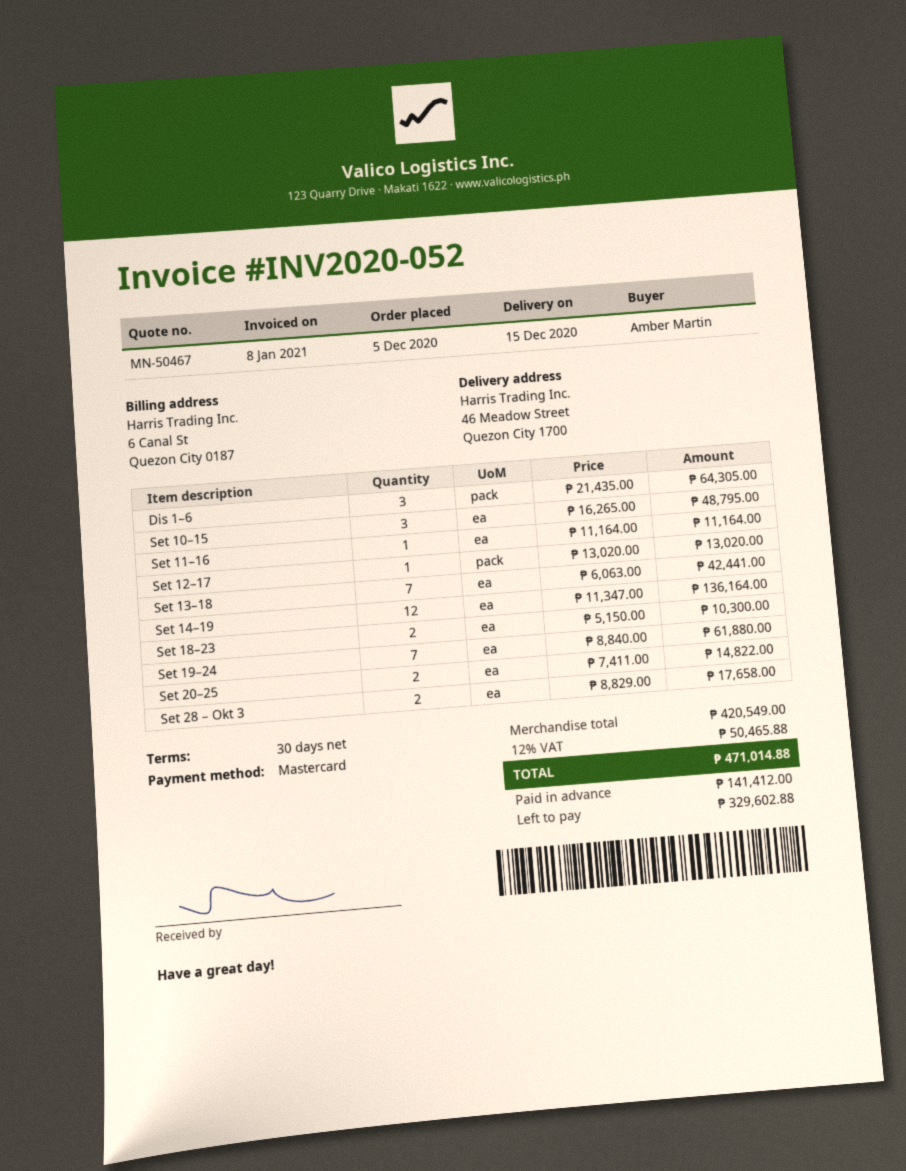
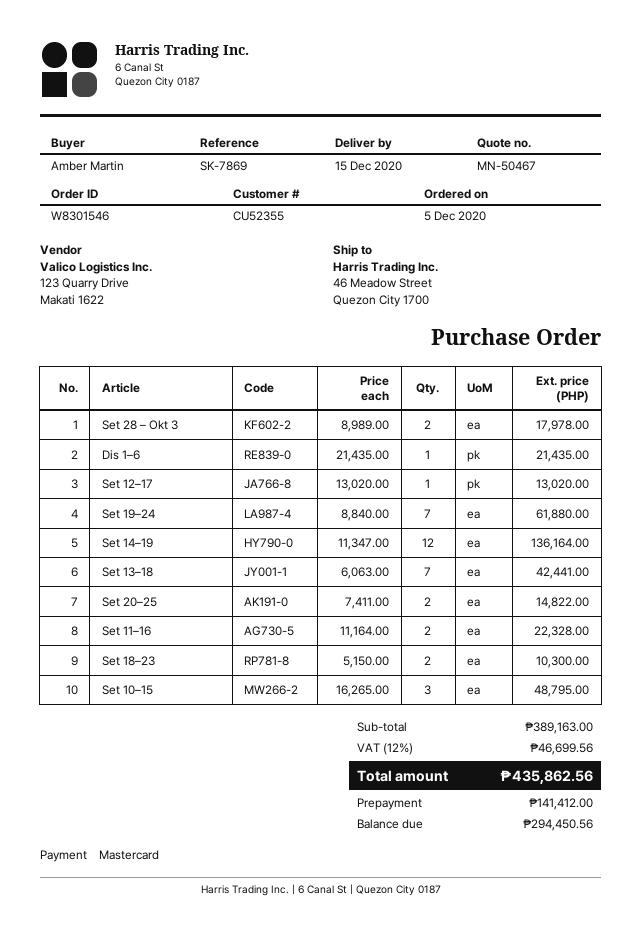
Dis 1–6: 3 x 21435.00 = 64305.00 -> 1 x 21435.00 = 21435.00
Set 11–16: 1 x 11164.00 = 11164.00 -> 2 x 11164.00 = 22328.00
Set 28 – Okt 3: 2 x 8829.00 = 17658.00 -> 2 x 8989.00 = 17978.00
subtotal: 420549.00 -> 389163.00
tax: 12% = 50465.88 -> 12% = 46699.56
total: 471014.88 -> 435862.56
balance: 329602.88 -> 294450.56

